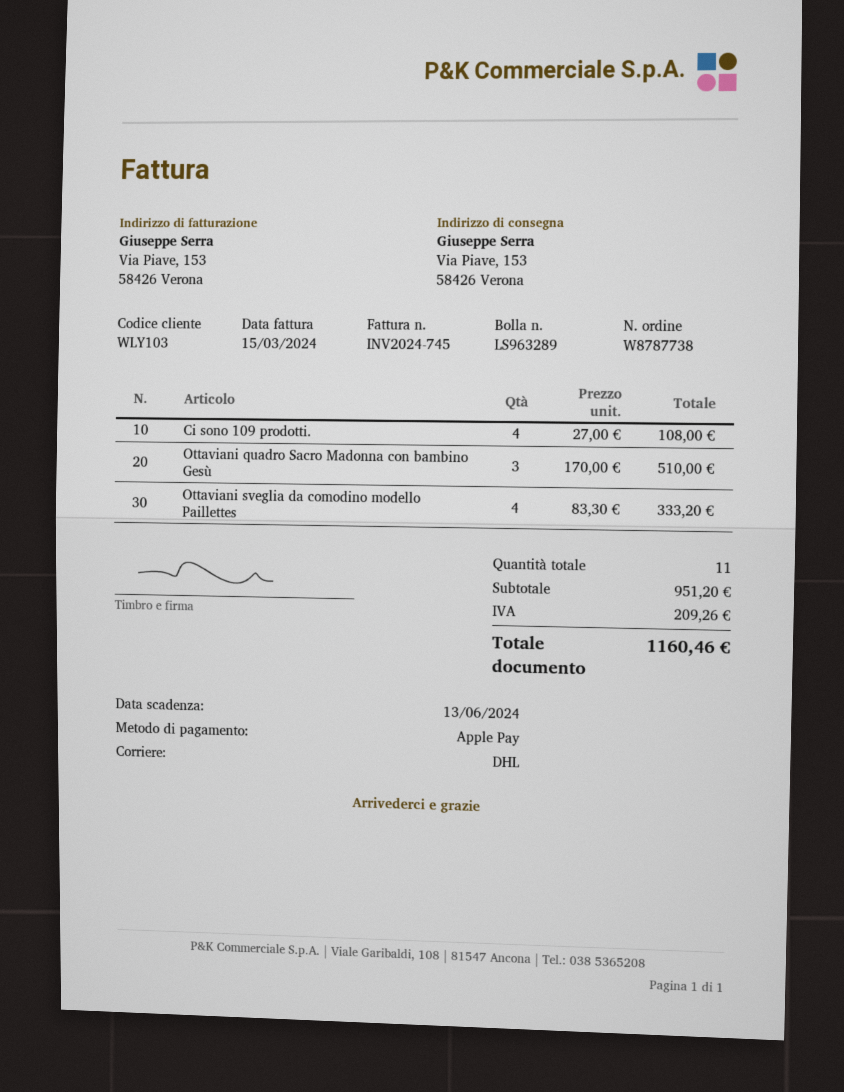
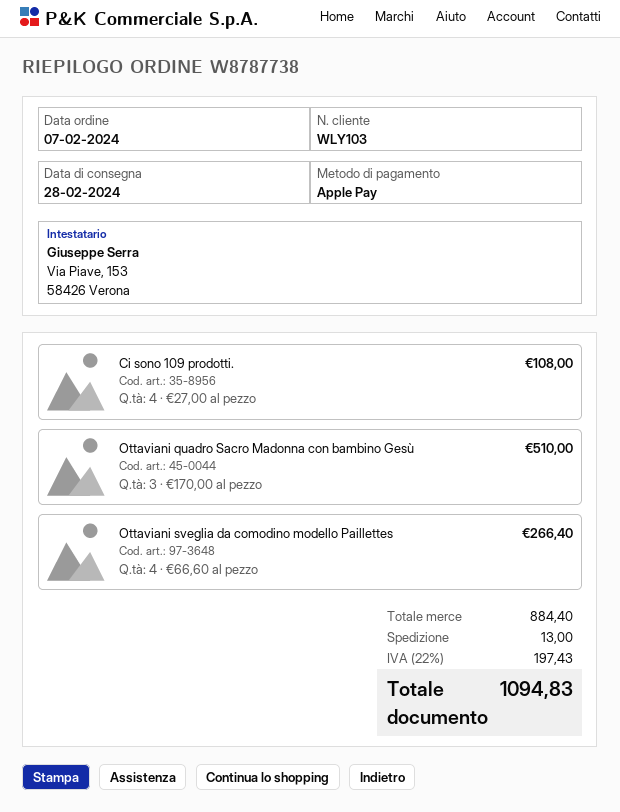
Ottaviani sveglia da comodino modello Paillettes: 4 x 83.30 = 333.20 -> 4 x 66.60 = 266.40
subtotal: 951.20 -> 884.40
shipping: none -> 13.00
tax: 209.26 -> 197.43
total: 1160.46 -> 1094.83

